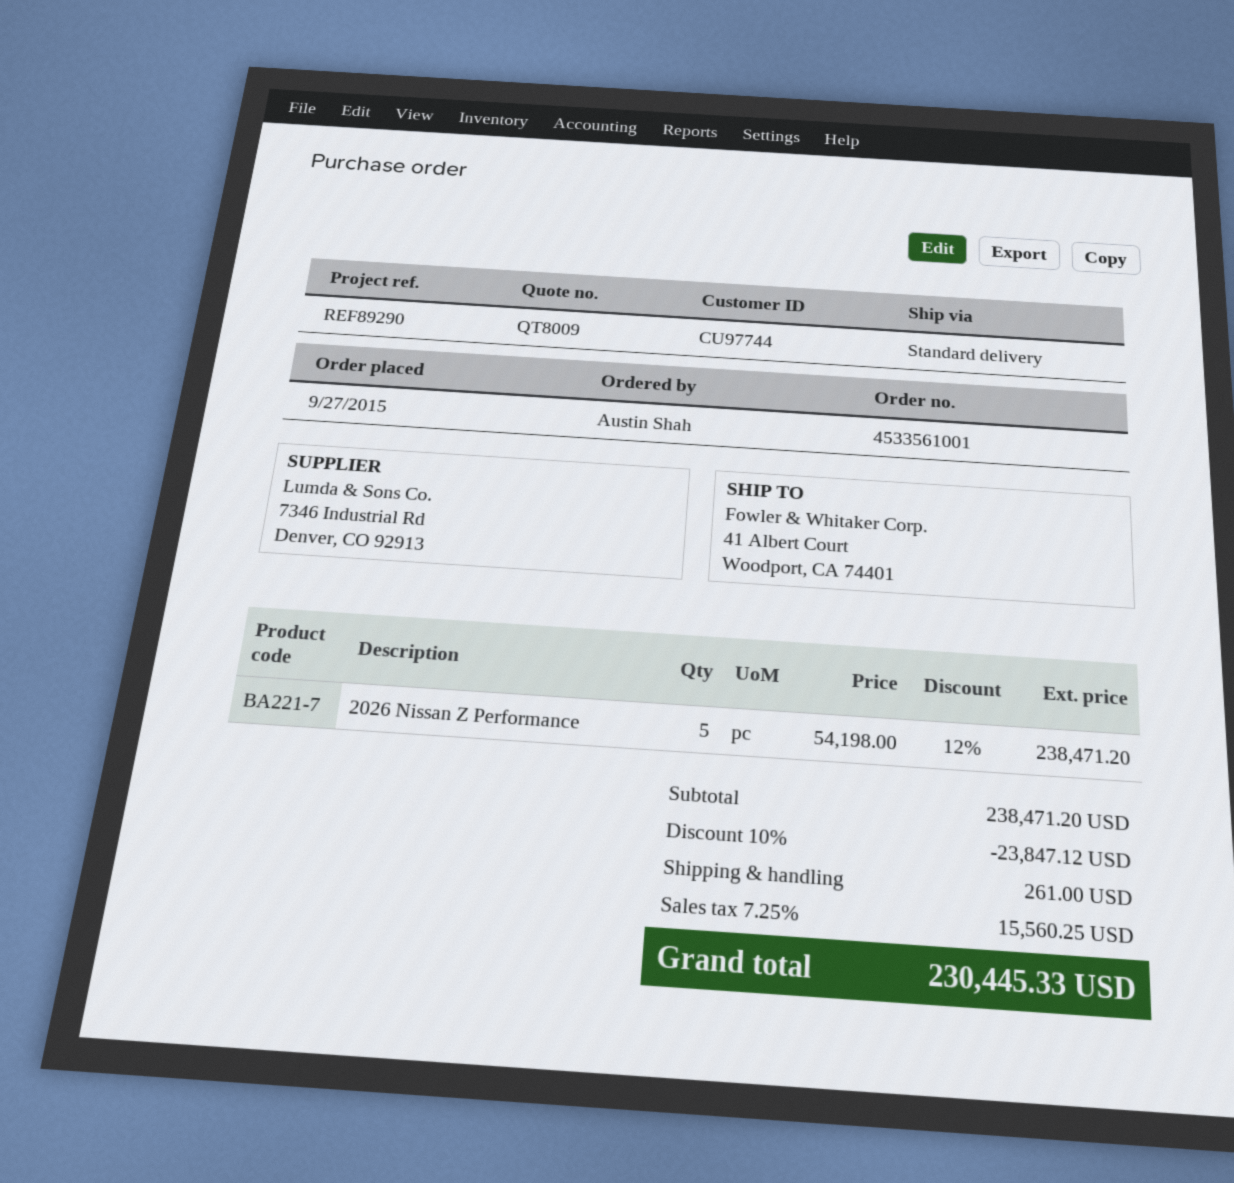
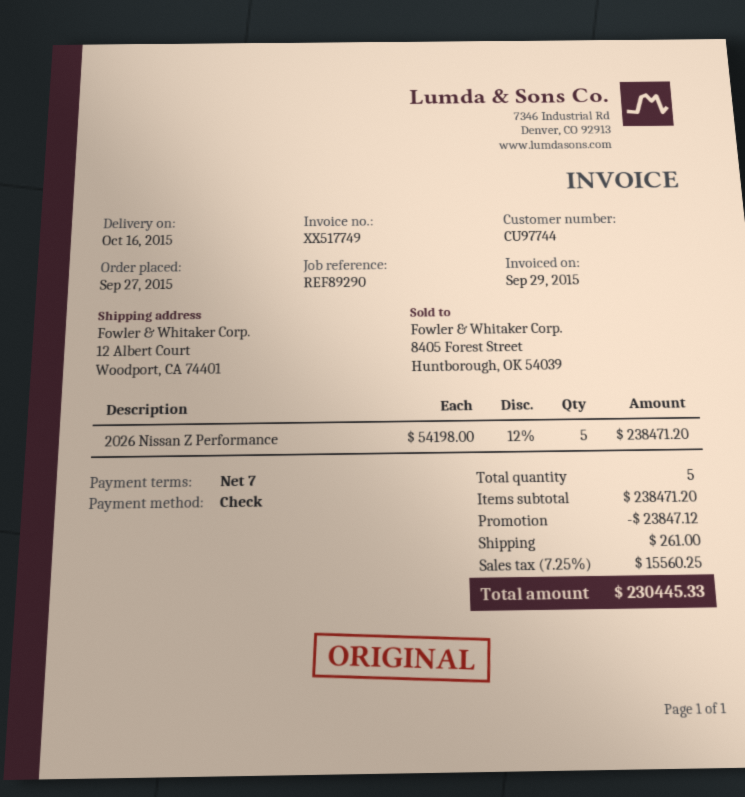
ship to: 41 Albert Court, Woodport, CA 74401 -> 12 Albert Court, Woodport, CA 74401

